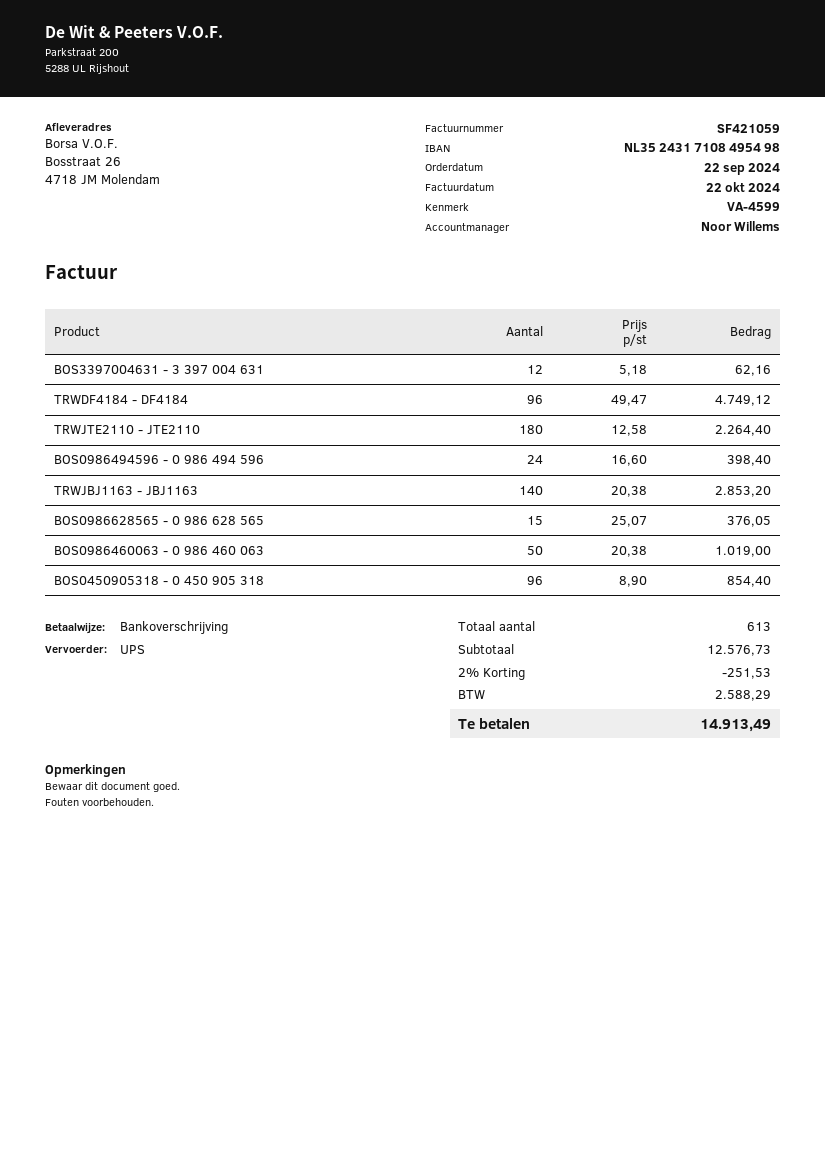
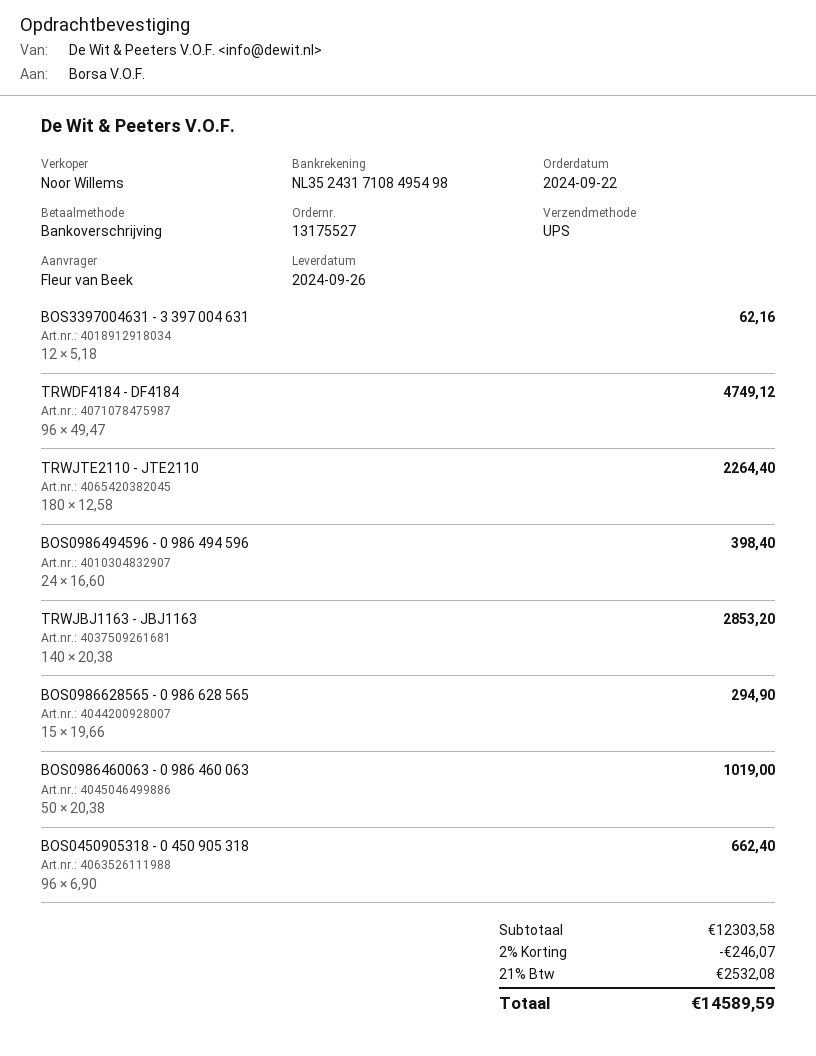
BOS0986628565 - 0 986 628 565: 15 x 25.07 = 376.05 -> 15 x 19.66 = 294.90
BOS0450905318 - 0 450 905 318: 96 x 8.90 = 854.40 -> 96 x 6.90 = 662.40
subtotal: 12576.73 -> 12303.58
discount: 2% = 251.53 -> 2% = 246.07
tax: 2588.29 -> 2532.08
total: 14913.49 -> 14589.59

